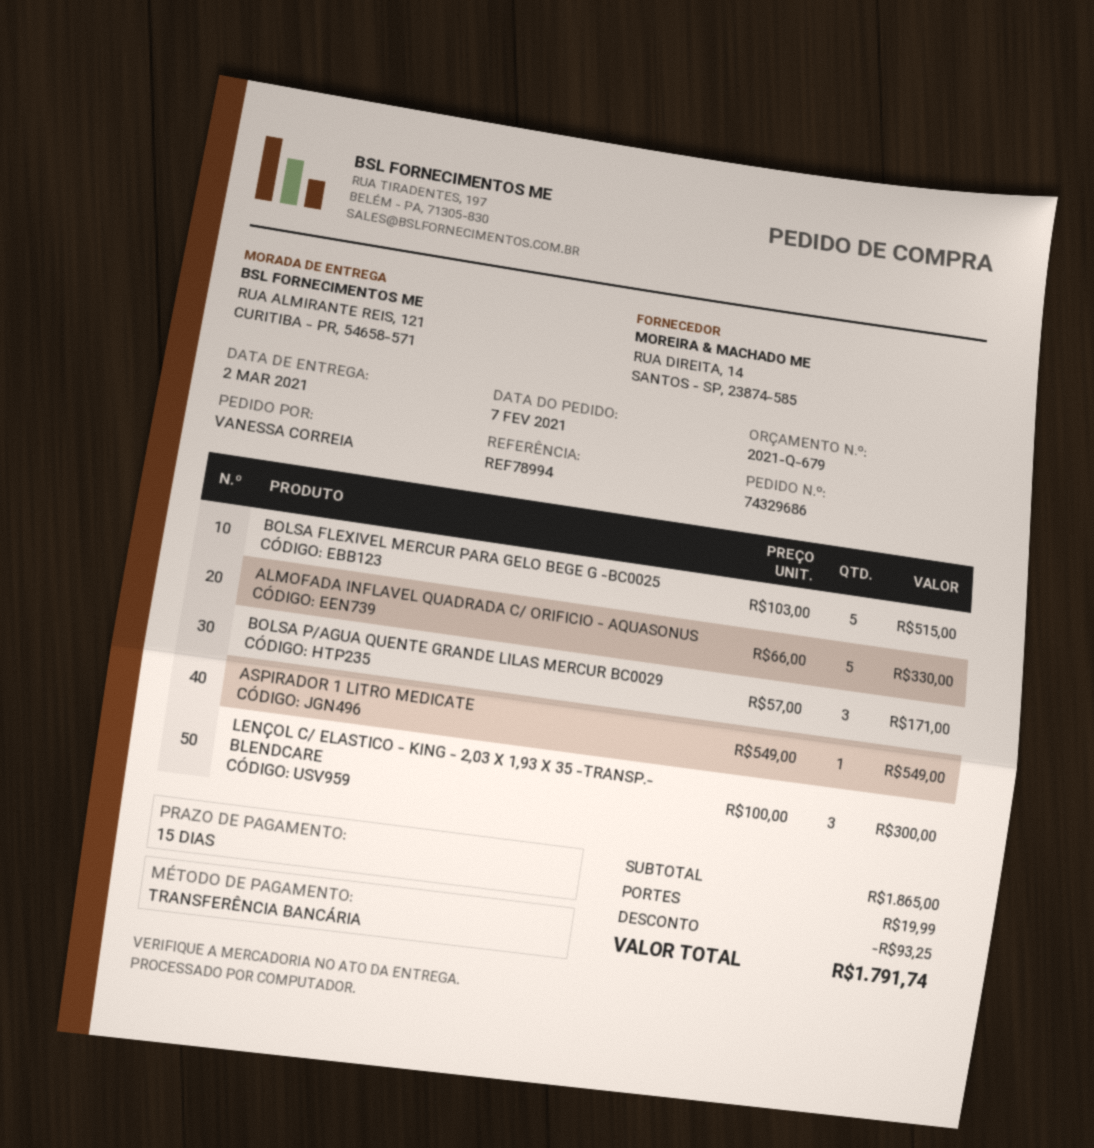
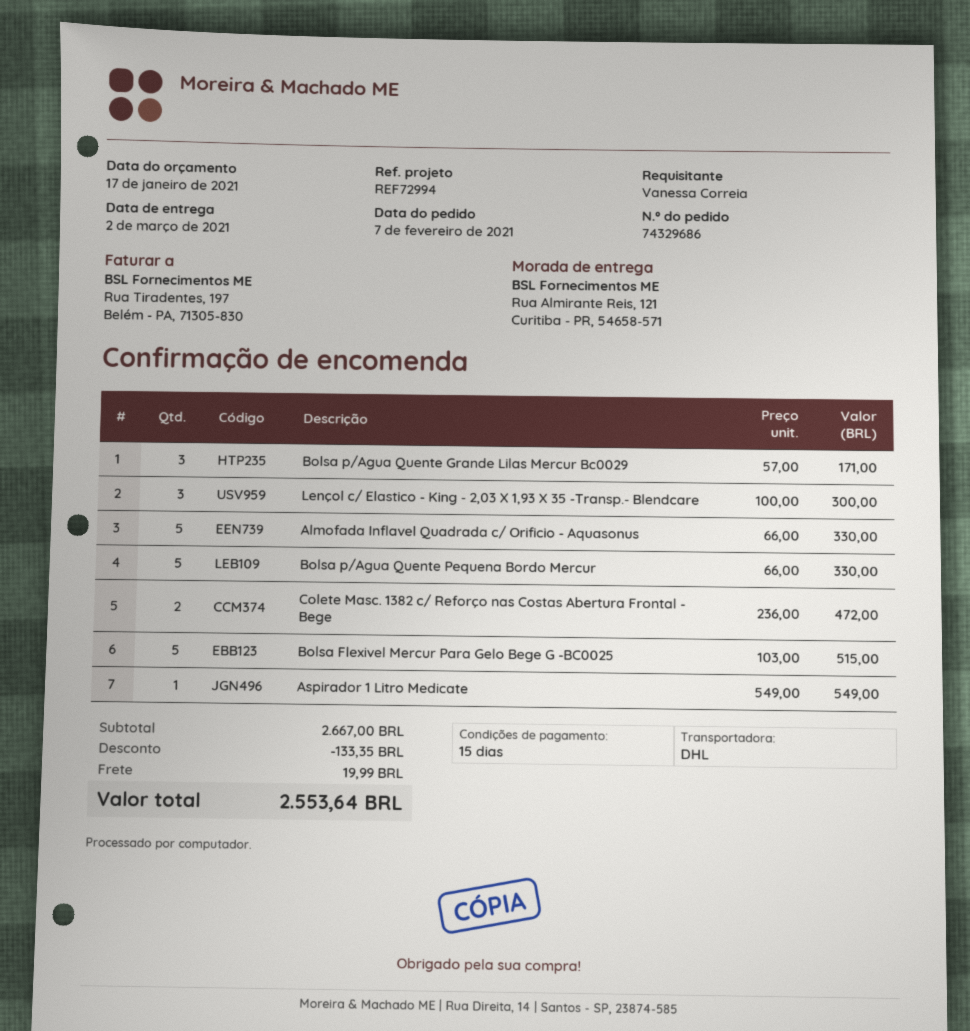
reference: REF78994 -> REF72994
Bolsa p/Agua Quente Pequena Bordo Mercur: none -> 5 x 66.00 = 330.00
Colete Masc. 1382 c/ Reforço nas Costas Abertura Frontal - Bege: none -> 2 x 236.00 = 472.00
subtotal: 1865.00 -> 2667.00
discount: 93.25 -> 133.35
total: 1791.74 -> 2553.64

